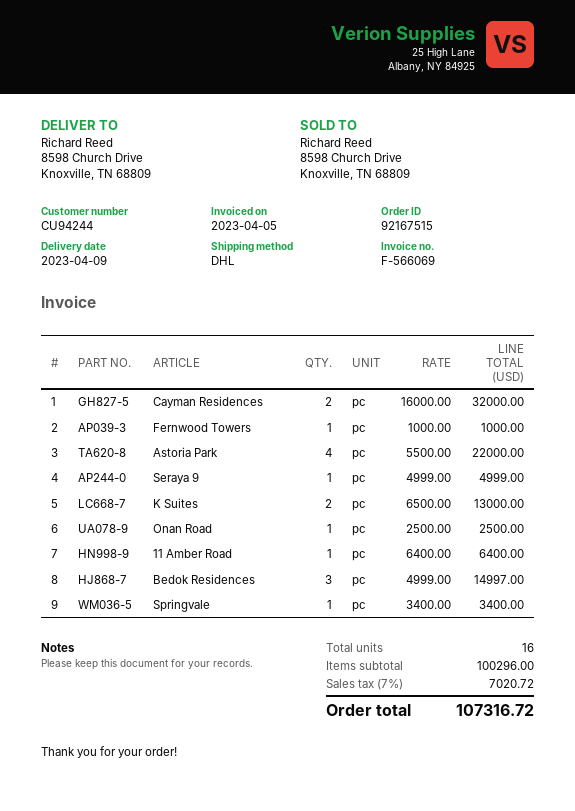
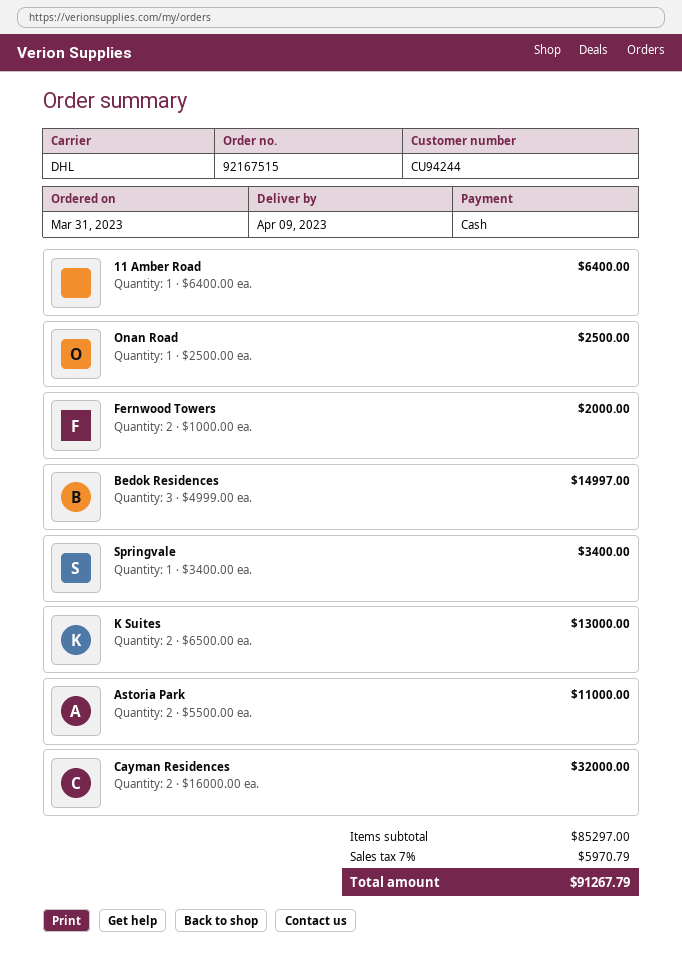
Fernwood Towers: 1 x 1000.00 = 1000.00 -> 2 x 1000.00 = 2000.00
Astoria Park: 4 x 5500.00 = 22000.00 -> 2 x 5500.00 = 11000.00
Seraya 9: 1 x 4999.00 = 4999.00 -> none
subtotal: 100296.00 -> 85297.00
tax: 7% = 7020.72 -> 7% = 5970.79
total: 107316.72 -> 91267.79

